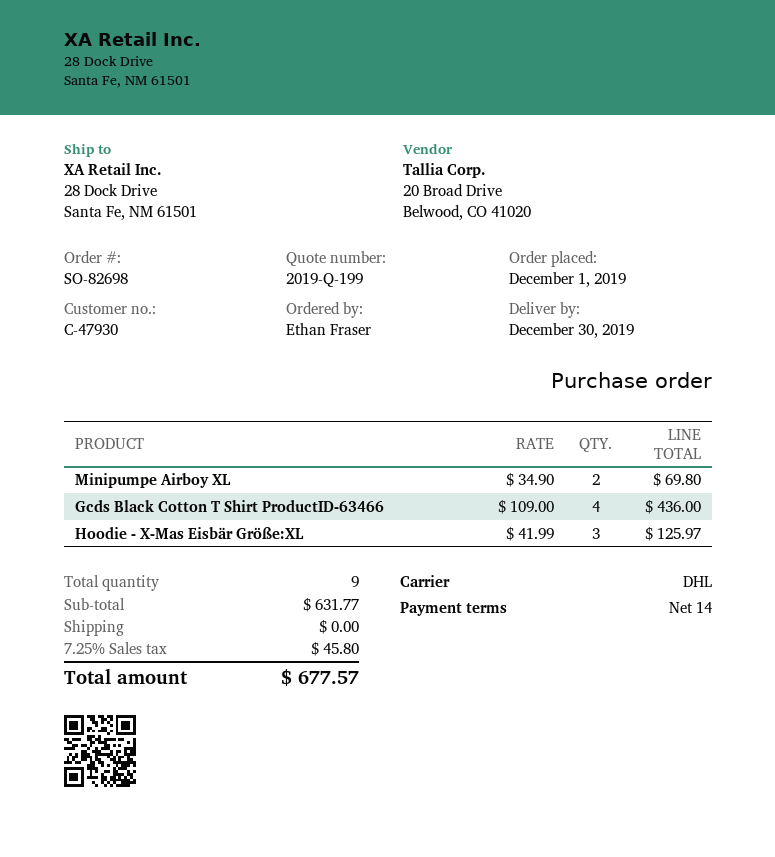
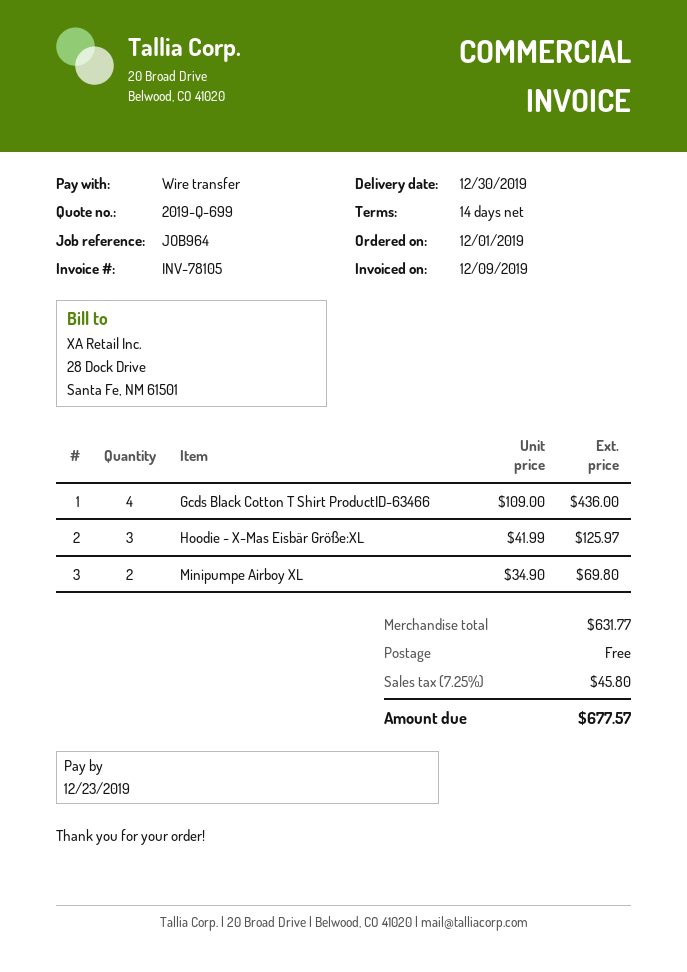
quote number: 2019-Q-199 -> 2019-Q-699

